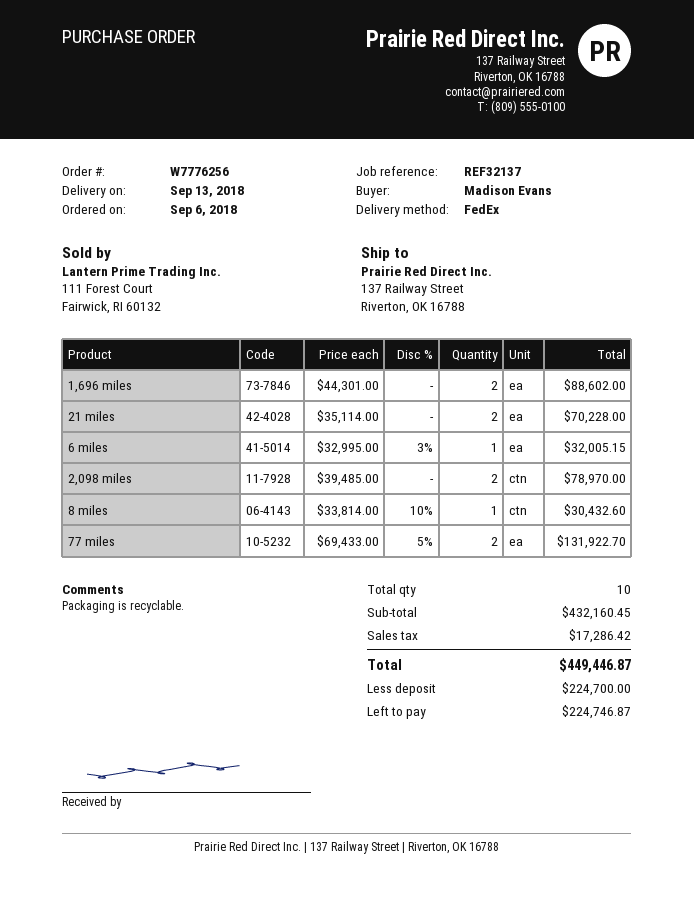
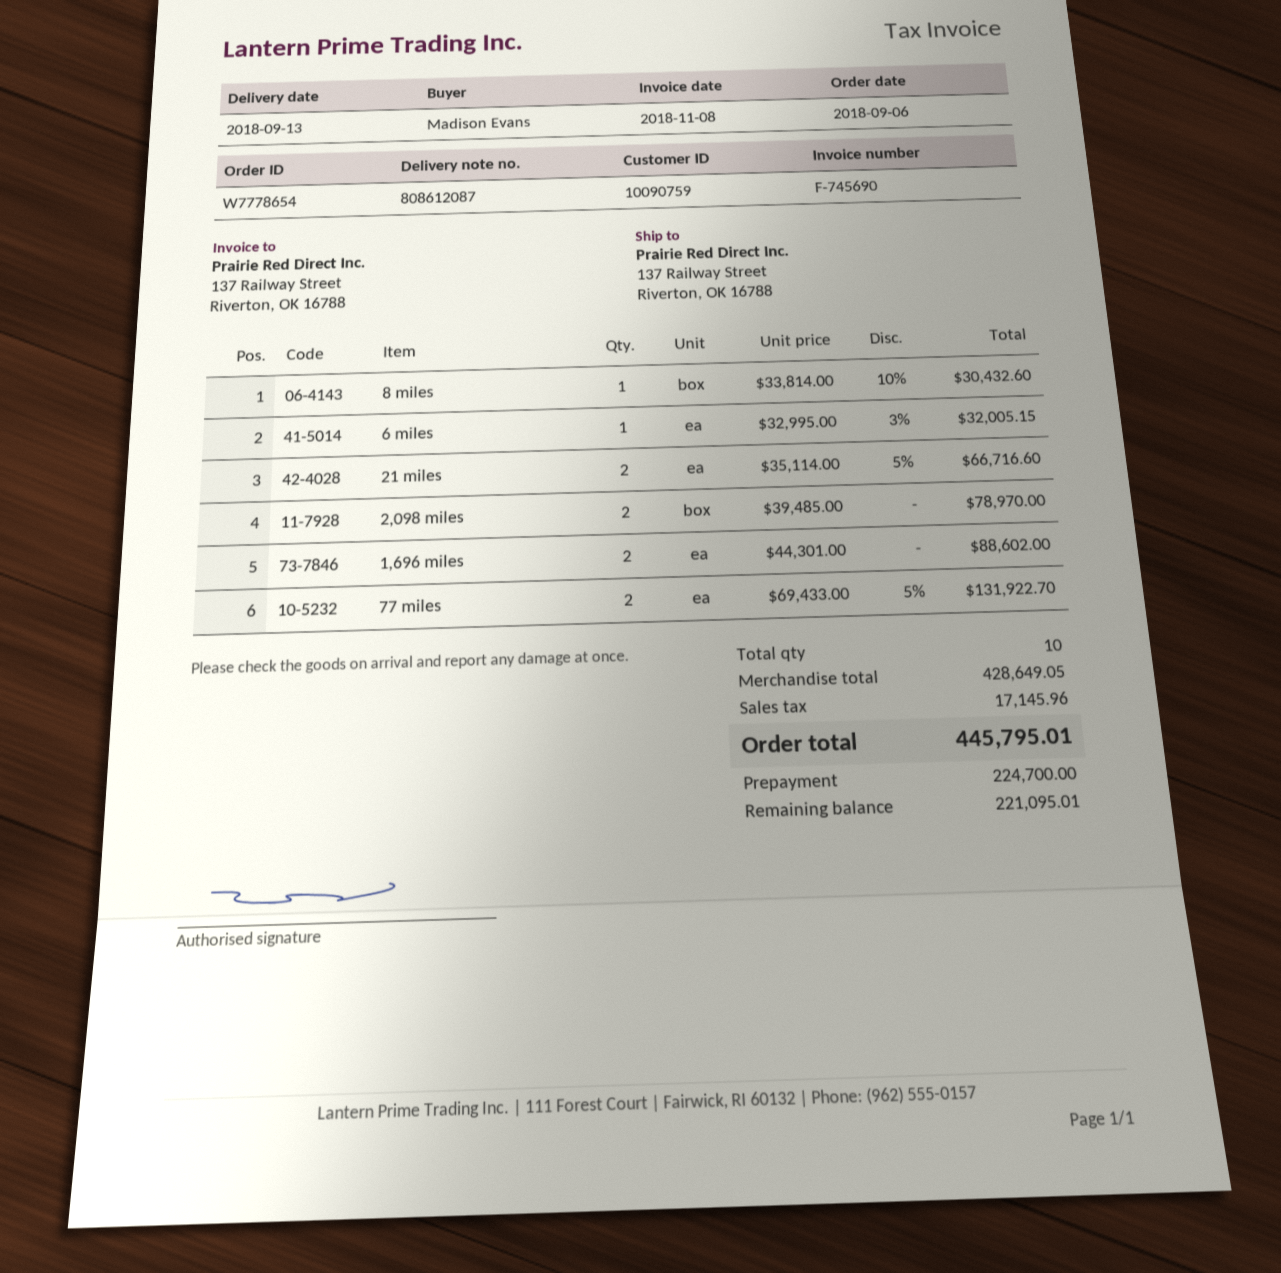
order number: W7776256 -> W7778654
21 miles: 2 x 35114.00 = 70228.00 -> 2 x 35114.00 - 5% = 66716.60
subtotal: 432160.45 -> 428649.05
tax: 17286.42 -> 17145.96
total: 449446.87 -> 445795.01
balance: 224746.87 -> 221095.01

